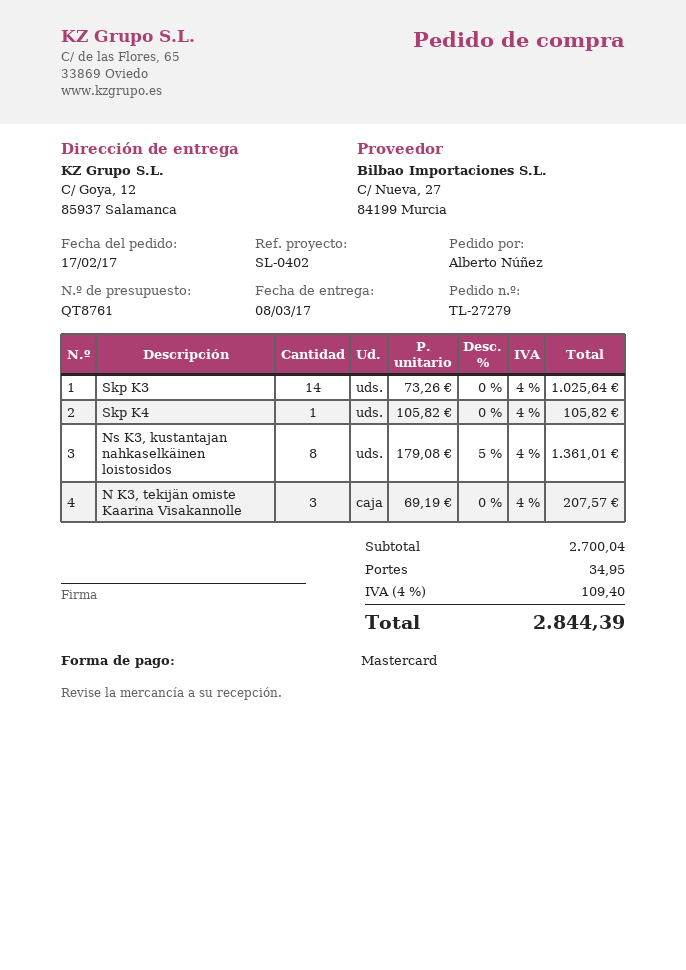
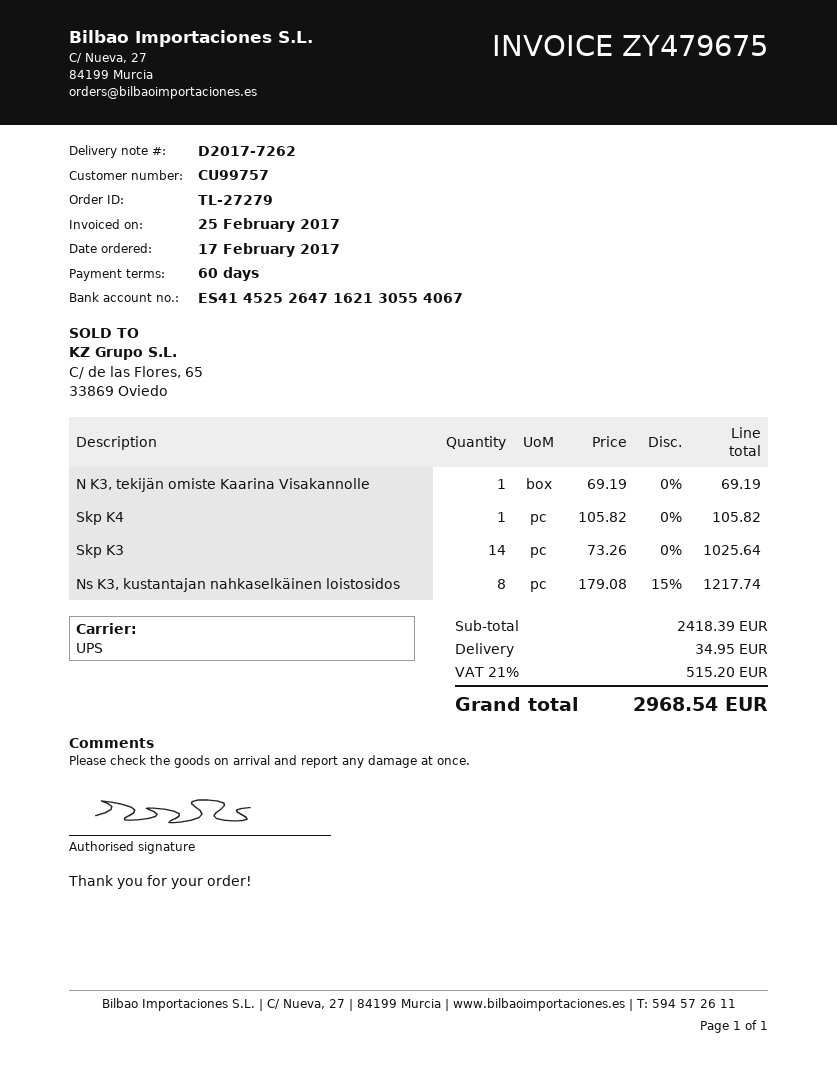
Ns K3, kustantajan nahkaselkäinen loistosidos: 8 x 179.08 - 5% = 1361.01 -> 8 x 179.08 - 15% = 1217.74
N K3, tekijän omiste Kaarina Visakannolle: 3 x 69.19 = 207.57 -> 1 x 69.19 = 69.19
subtotal: 2700.04 -> 2418.39
tax: 4% = 109.40 -> 21% = 515.20
total: 2844.39 -> 2968.54

